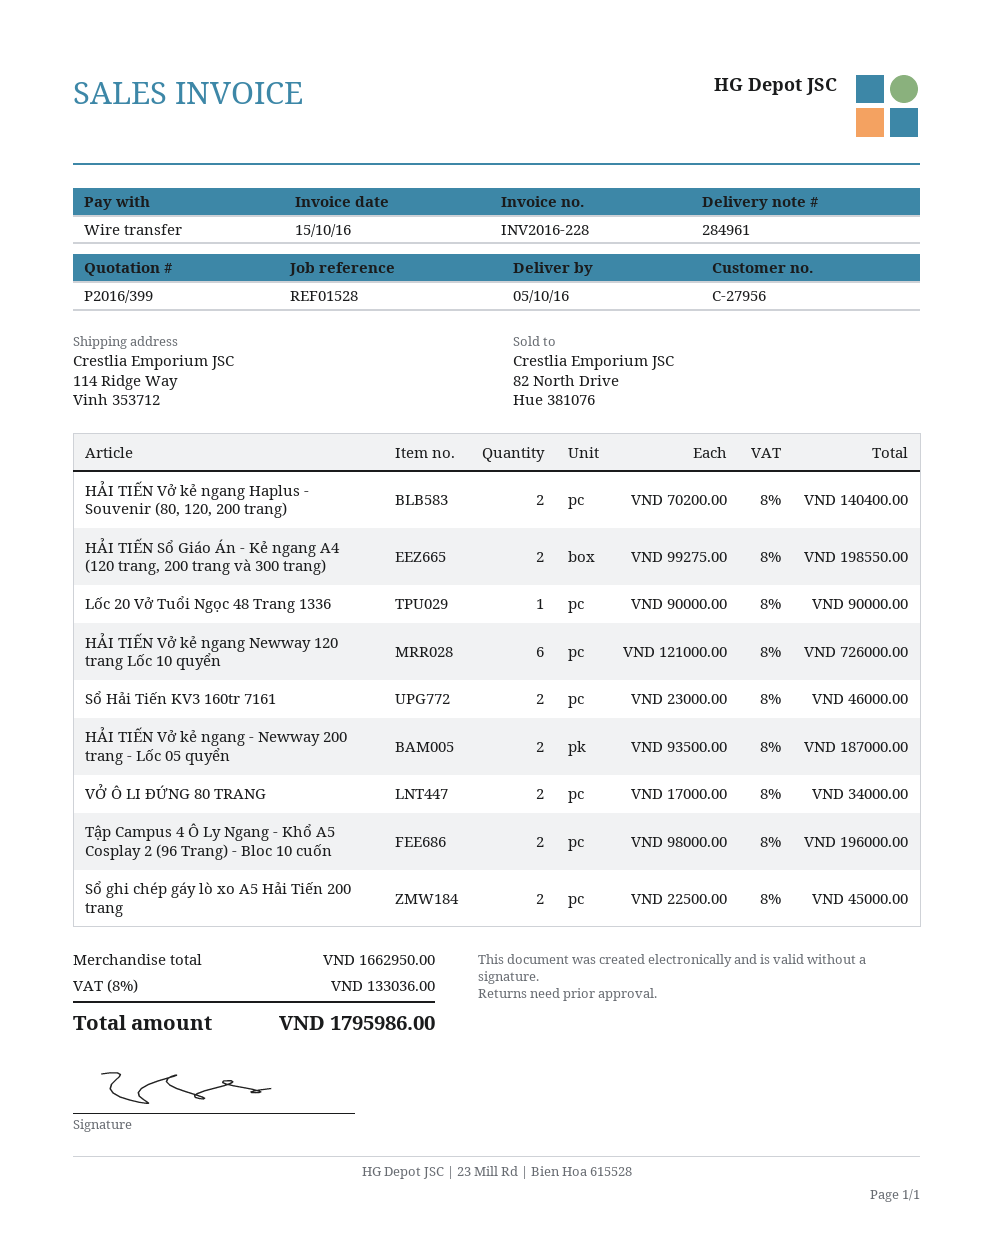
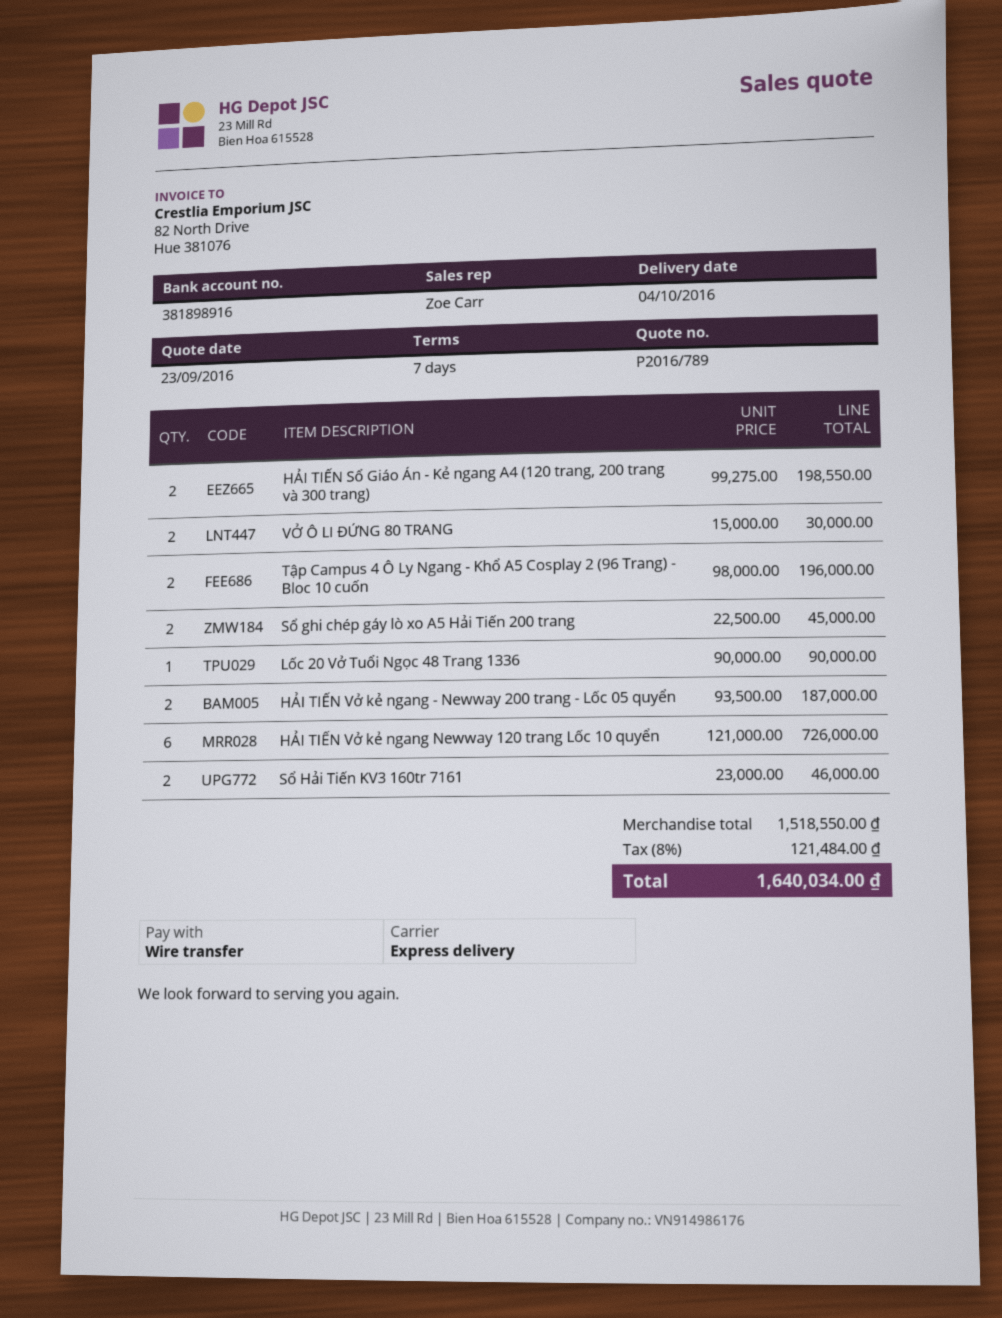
quote number: P2016/399 -> P2016/789
delivery date: 2016-10-05 -> 2016-10-04
HẢI TIẾN Vở kẻ ngang Haplus - Souvenir (80, 120, 200 trang): 2 x 70200.00 = 140400.00 -> none
VỞ Ô LI ĐỨNG 80 TRANG: 2 x 17000.00 = 34000.00 -> 2 x 15000.00 = 30000.00
subtotal: 1662950.00 -> 1518550.00
tax: 8% = 133036.00 -> 8% = 121484.00
total: 1795986.00 -> 1640034.00

